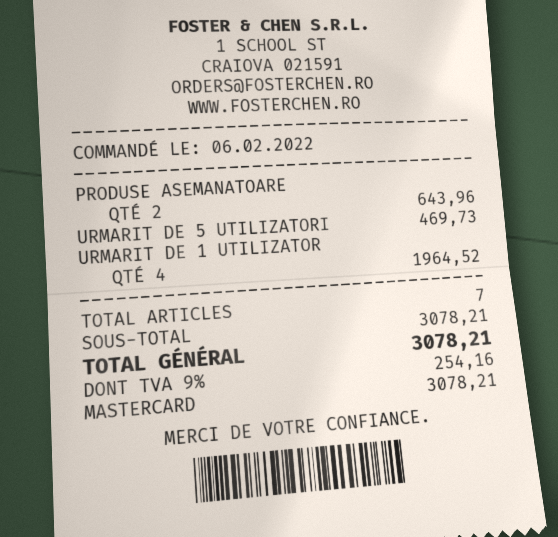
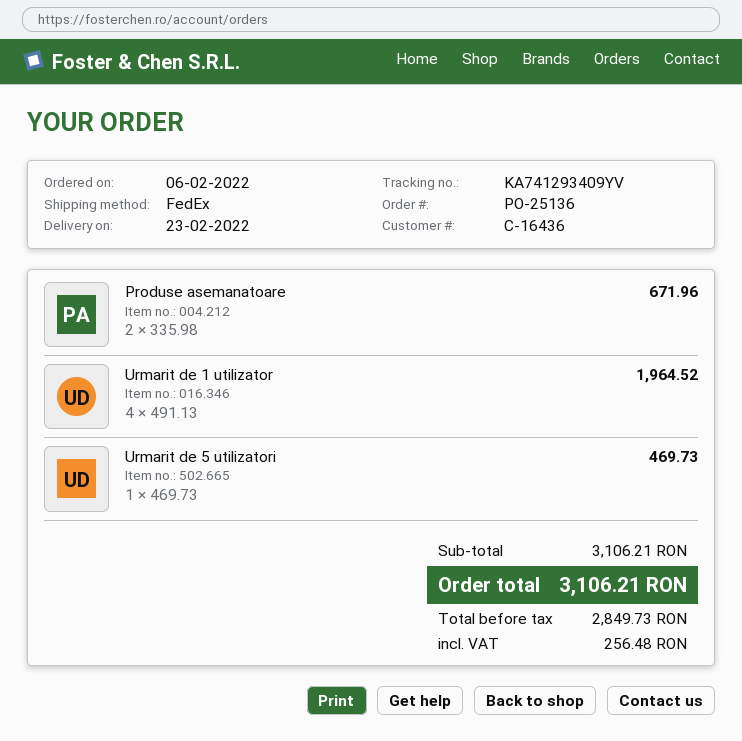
PRODUSE ASEMANATOARE: 2 for 643.96 -> 2 for 671.96
subtotal: 3078.21 -> 3106.21
tax: 254.16 -> 256.48
total: 3078.21 -> 3106.21

